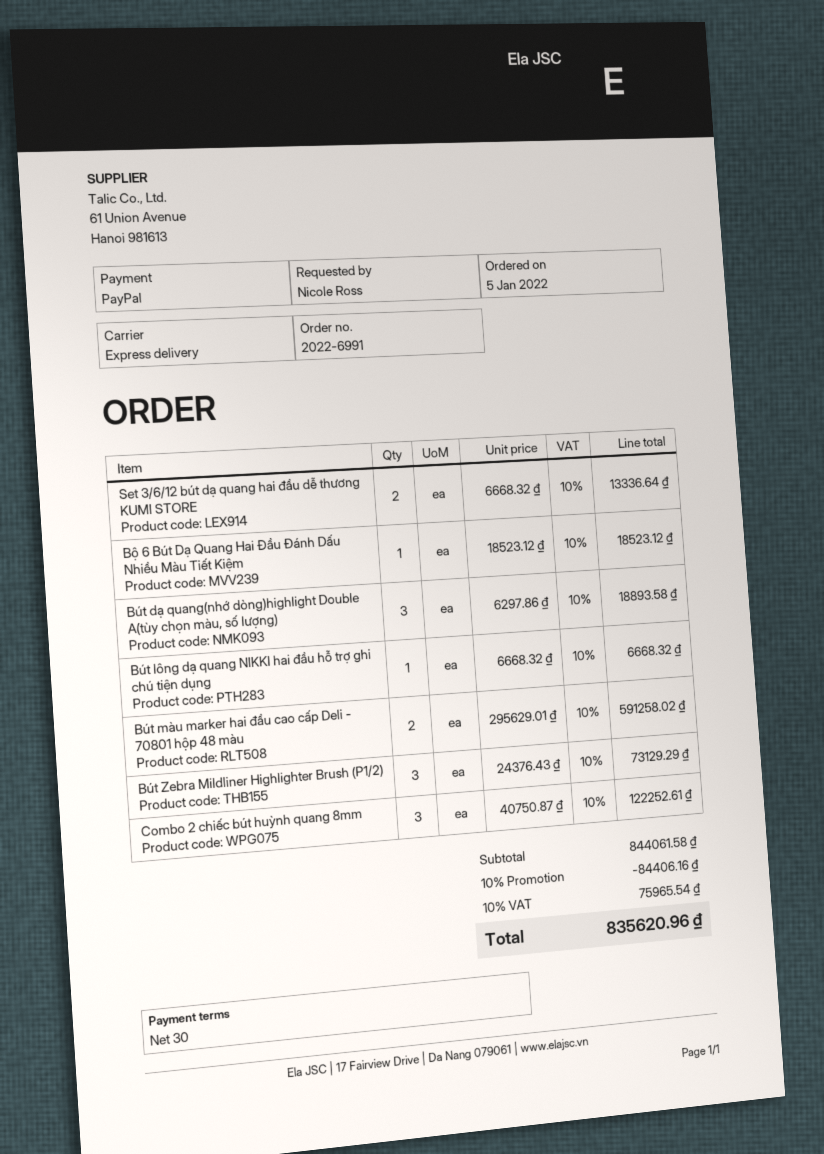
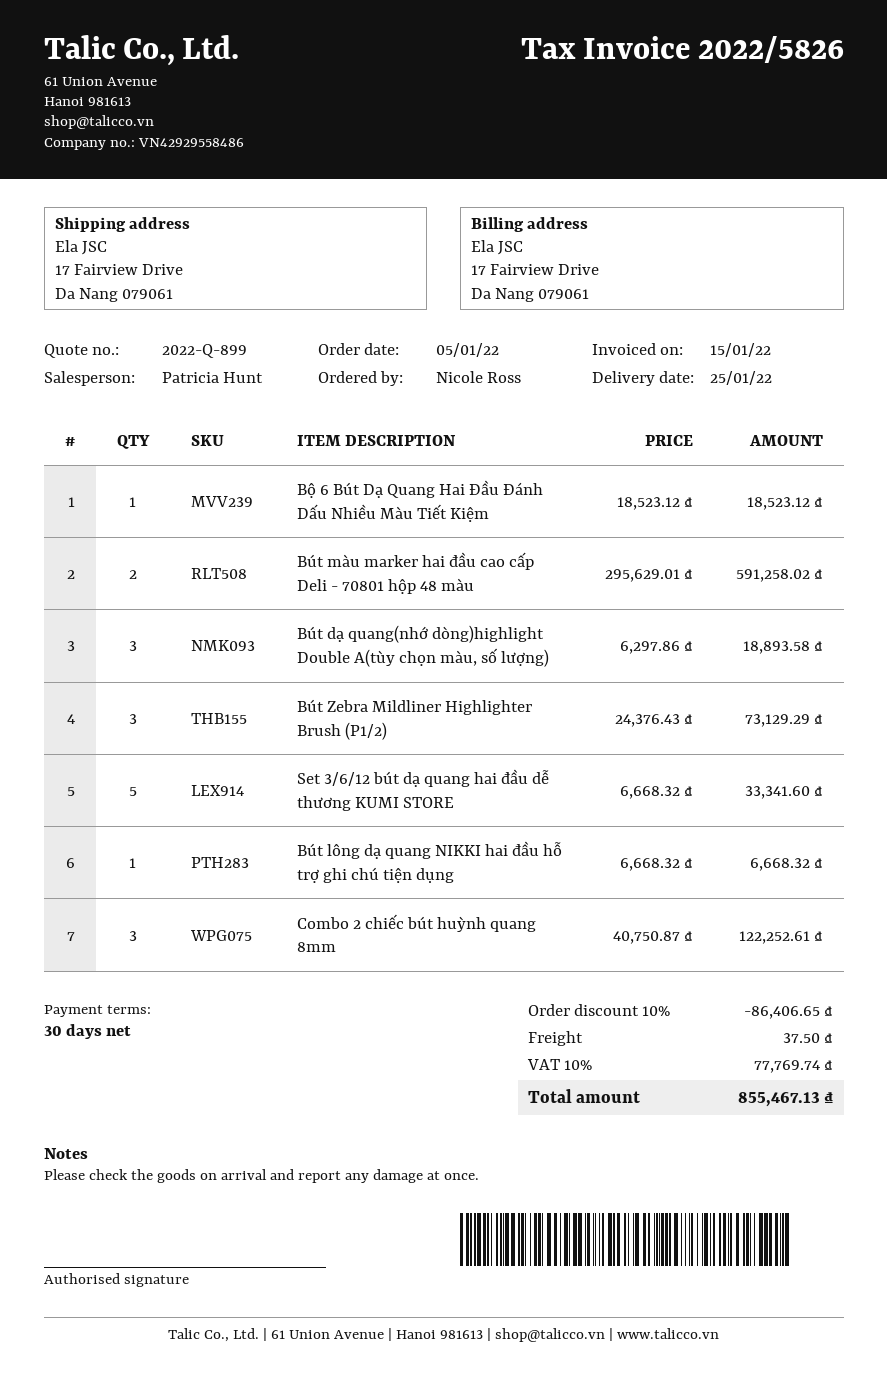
Set 3/6/12 bút dạ quang hai đầu dễ thương KUMI STORE: 2 x 6668.32 = 13336.64 -> 5 x 6668.32 = 33341.60
discount: 10% = 84406.16 -> 10% = 86406.65
shipping: none -> 37.50
tax: 10% = 75965.54 -> 10% = 77769.74
total: 835620.96 -> 855467.13

